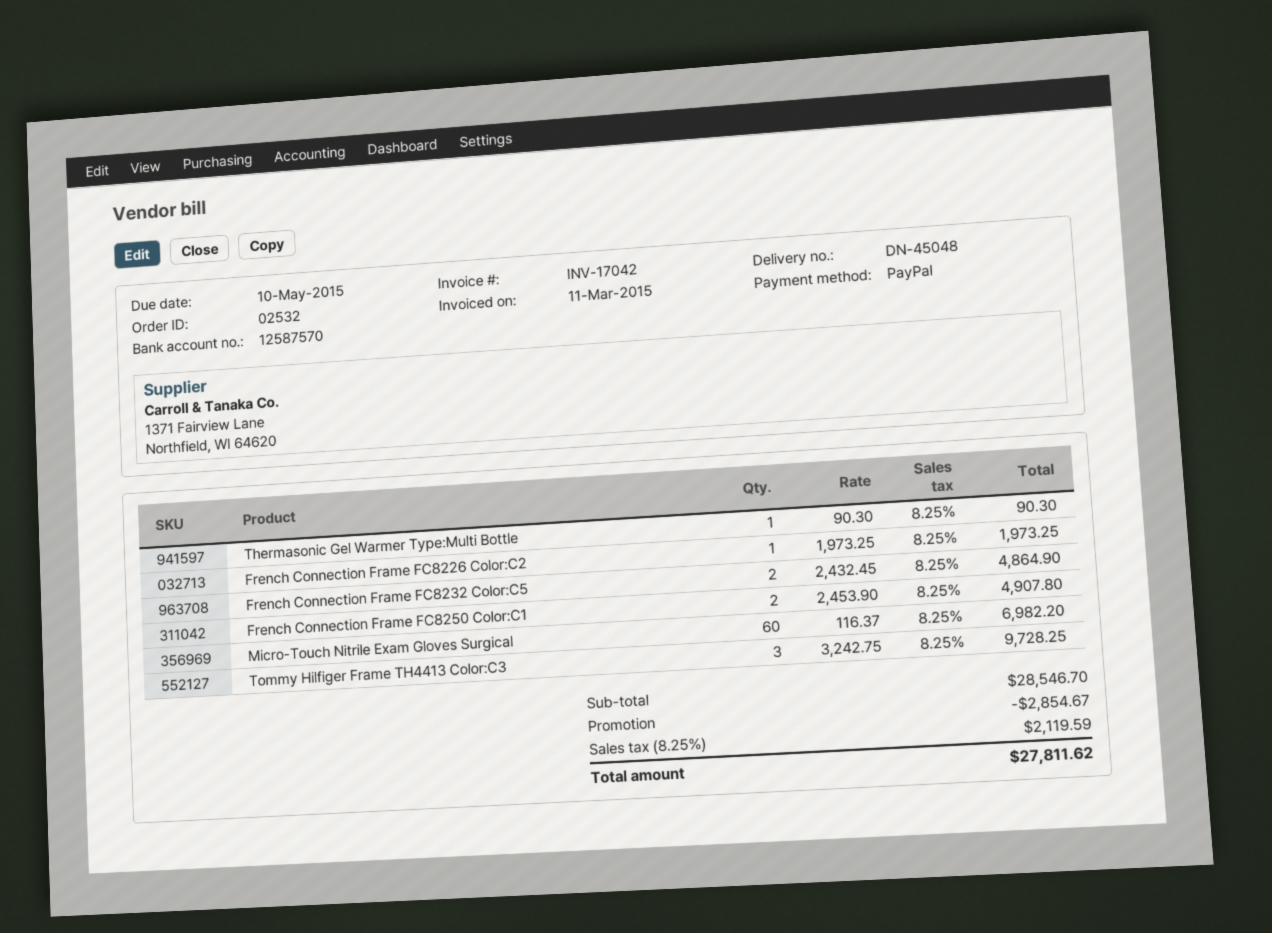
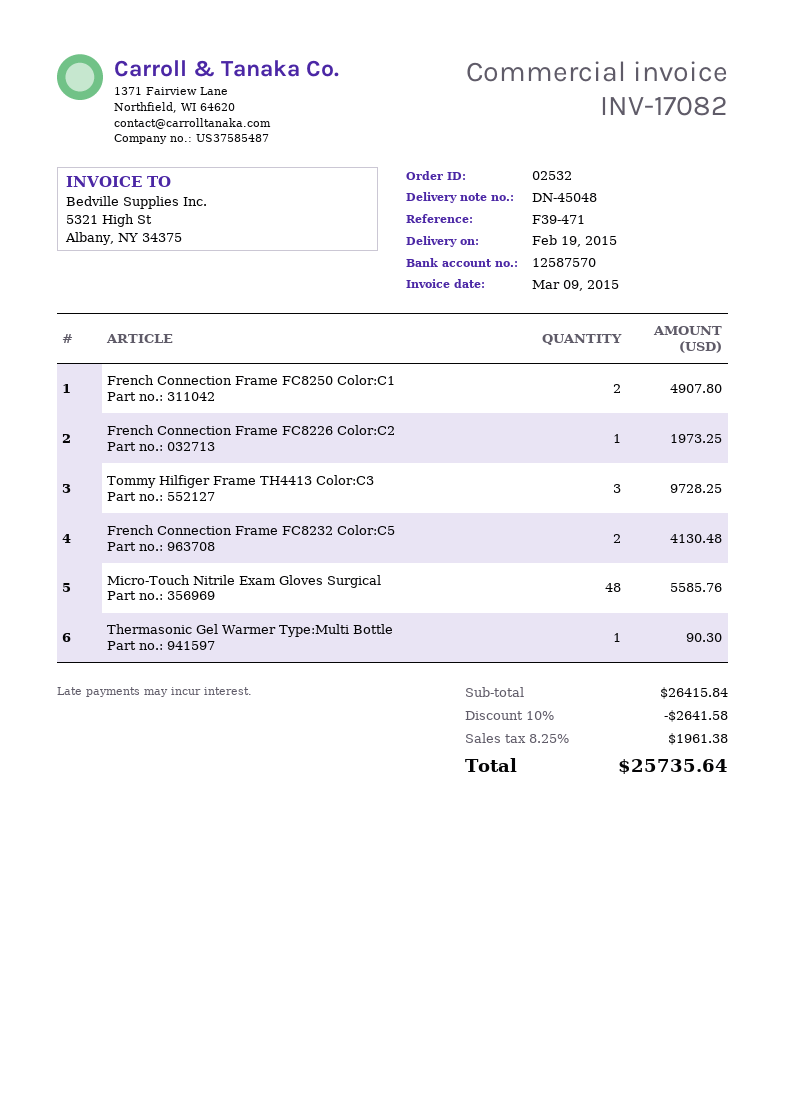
invoice number: INV-17042 -> INV-17082
invoice date: 2015-03-11 -> 2015-03-09
French Connection Frame FC8232 Color:C5: 2 for 4864.90 -> 2 for 4130.48
Micro-Touch Nitrile Exam Gloves Surgical: 60 for 6982.20 -> 48 for 5585.76
subtotal: 28546.70 -> 26415.84
discount: 2854.67 -> 2641.58
tax: 8.25% = 2119.59 -> 8.25% = 1961.38
total: 27811.62 -> 25735.64

